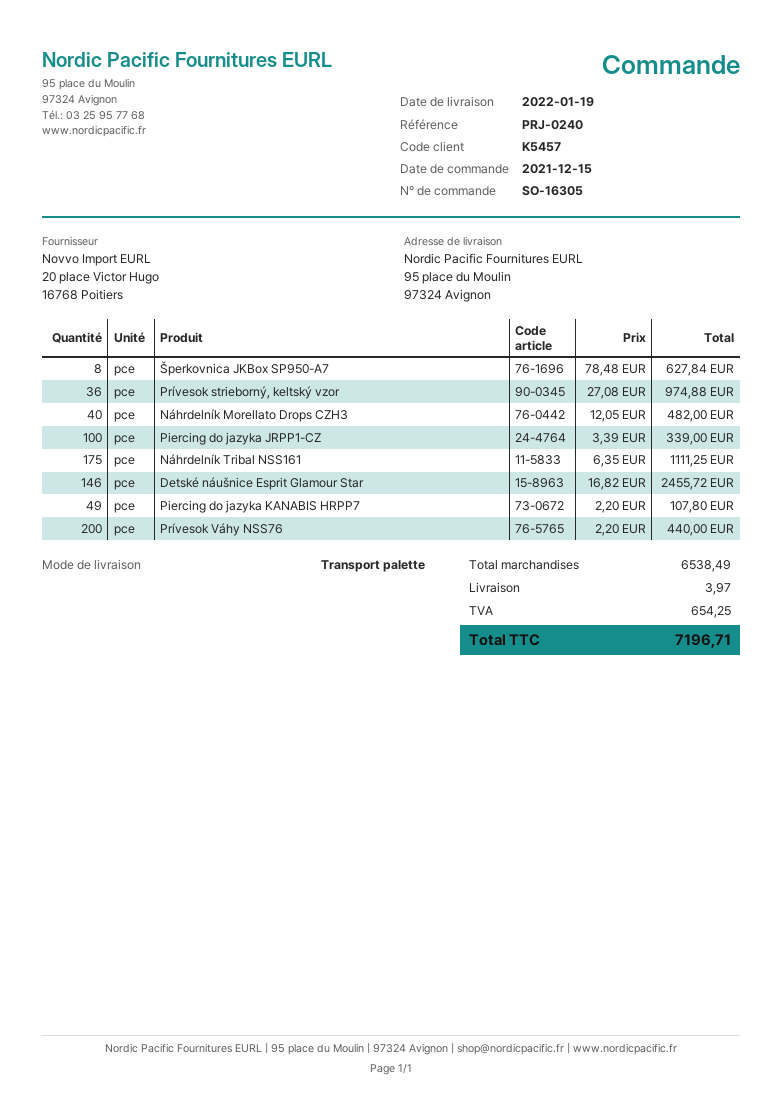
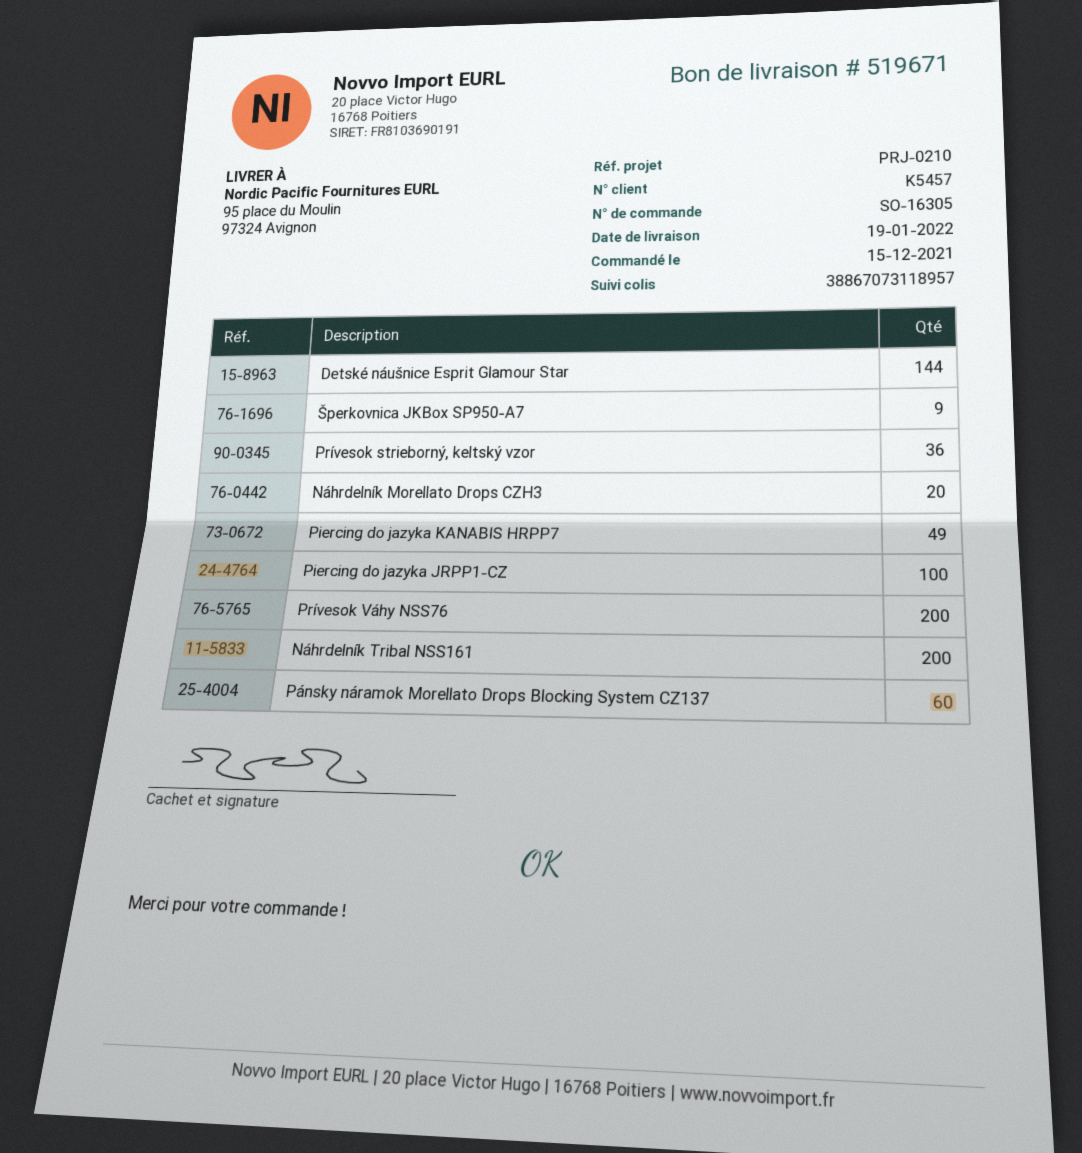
reference: PRJ-0240 -> PRJ-0210
Šperkovnica JKBox SP950-A7: 8 -> 9
Náhrdelník Morellato Drops CZH3: 40 -> 20
Náhrdelník Tribal NSS161: 175 -> 200
Detské náušnice Esprit Glamour Star: 146 -> 144
Pánsky náramok Morellato Drops Blocking System CZ137: none -> 60

